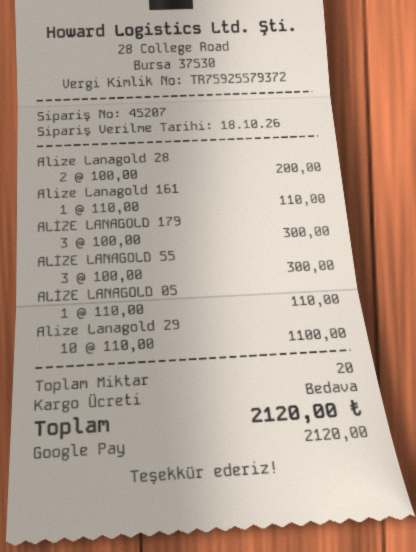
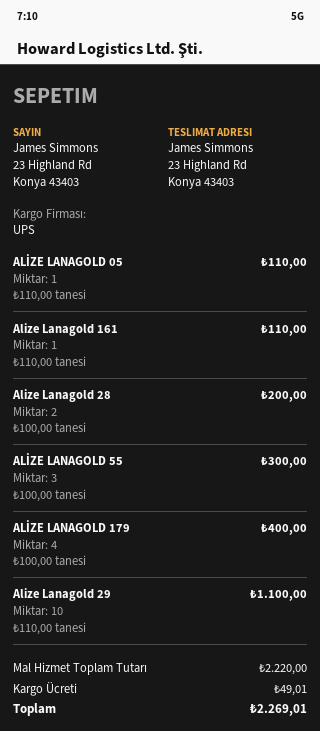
ALİZE LANAGOLD 179: 3 x 100.00 = 300.00 -> 4 x 100.00 = 400.00
shipping: 0.00 -> 49.01
total: 2120.00 -> 2269.01

